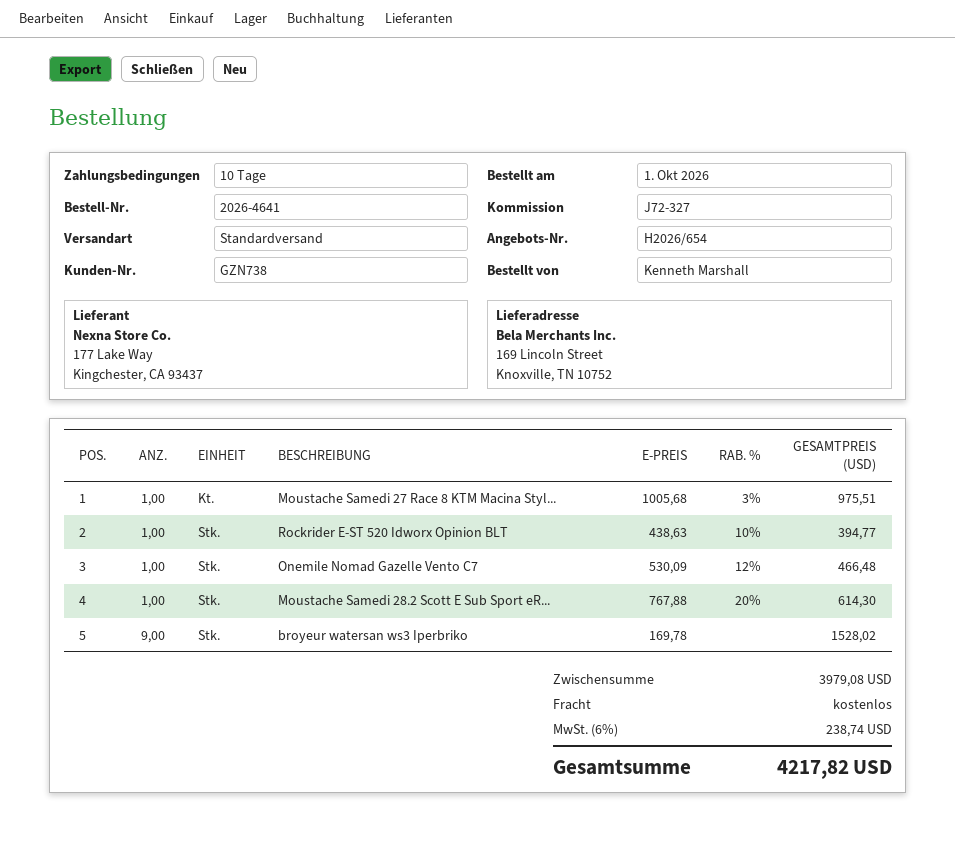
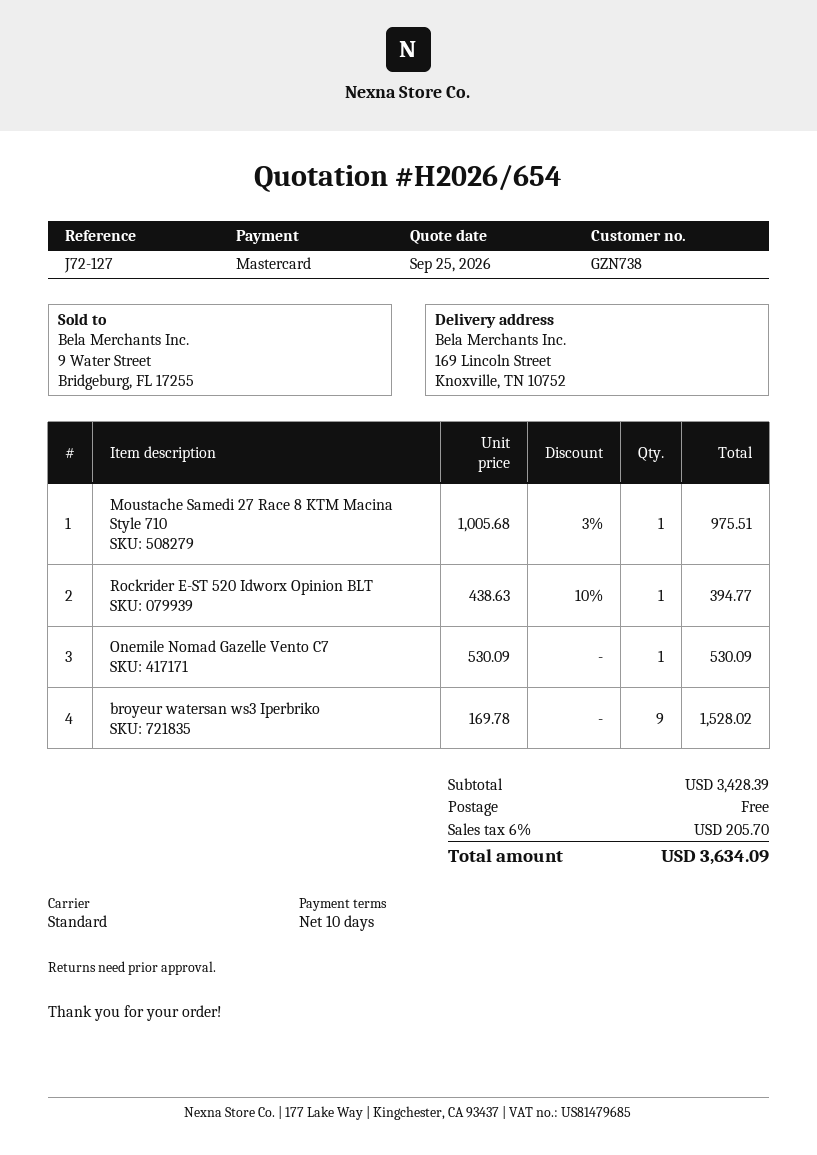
reference: J72-327 -> J72-127
Onemile Nomad Gazelle Vento C7: 1 x 530.09 - 12% = 466.48 -> 1 x 530.09 = 530.09
Moustache Samedi 28.2 Scott E Sub Sport eR...: 1 x 767.88 - 20% = 614.30 -> none
subtotal: 3979.08 -> 3428.39
tax: 6% = 238.74 -> 6% = 205.70
total: 4217.82 -> 3634.09

